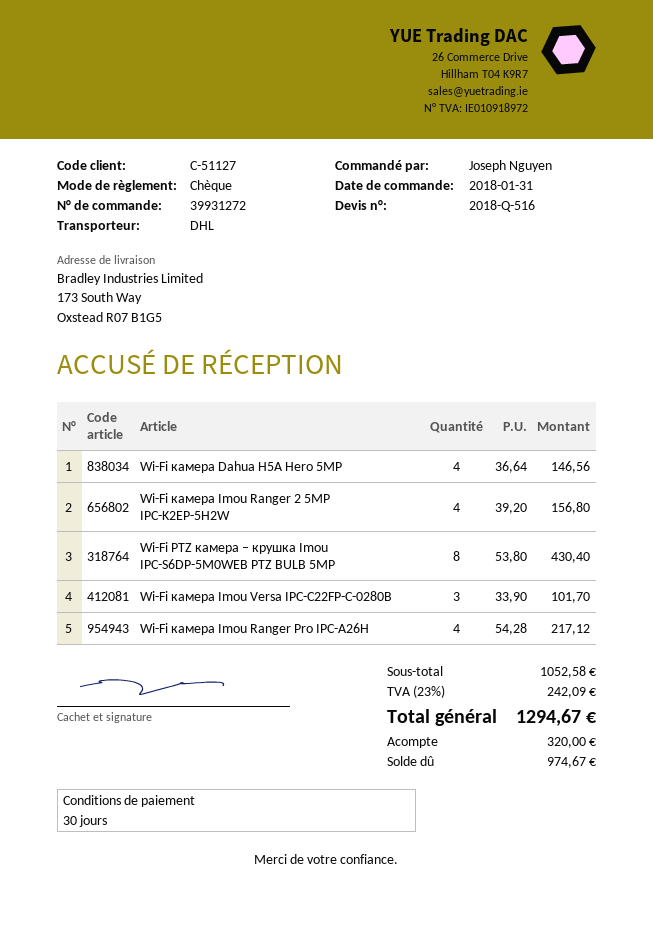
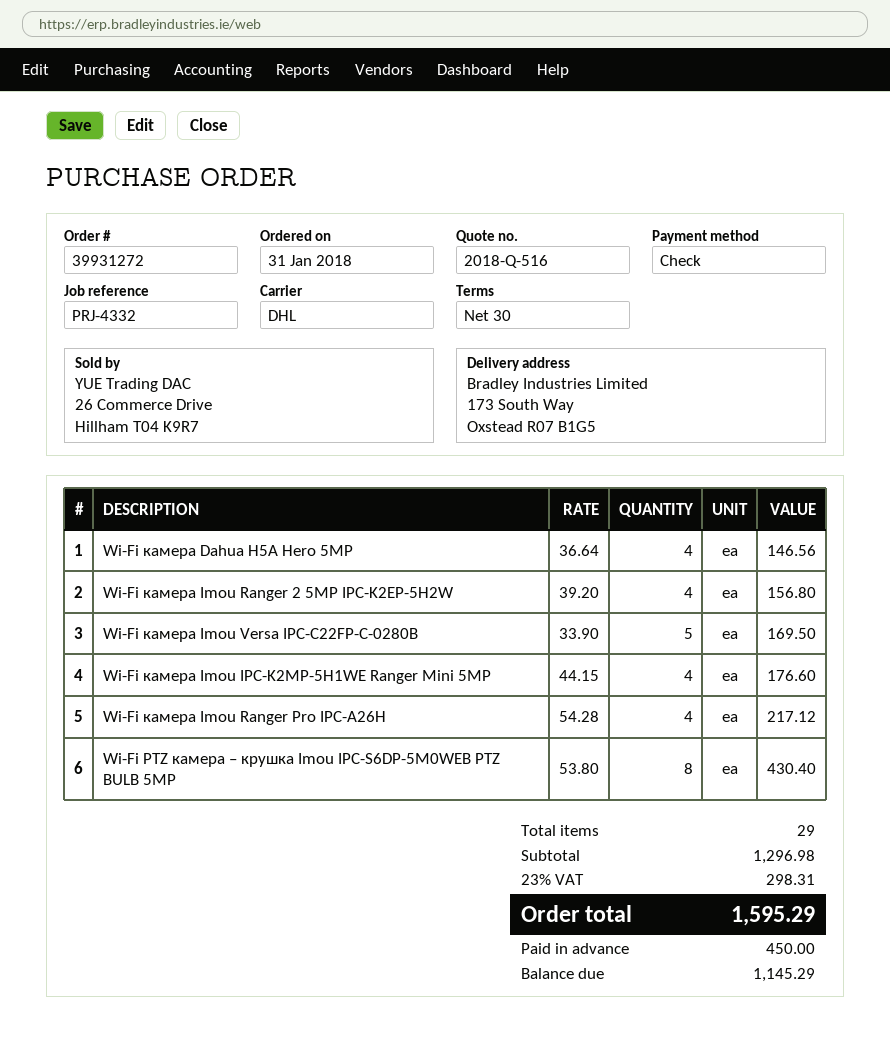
Wi-Fi камера Imou Versa IPC-C22FP-C-0280B: 3 x 33.90 = 101.70 -> 5 x 33.90 = 169.50
Wi-Fi камера Imou IPC-K2MP-5H1WE Ranger Mini 5MP: none -> 4 x 44.15 = 176.60
subtotal: 1052.58 -> 1296.98
tax: 23% = 242.09 -> 23% = 298.31
total: 1294.67 -> 1595.29
deposit: 320.00 -> 450.00
balance: 974.67 -> 1145.29

